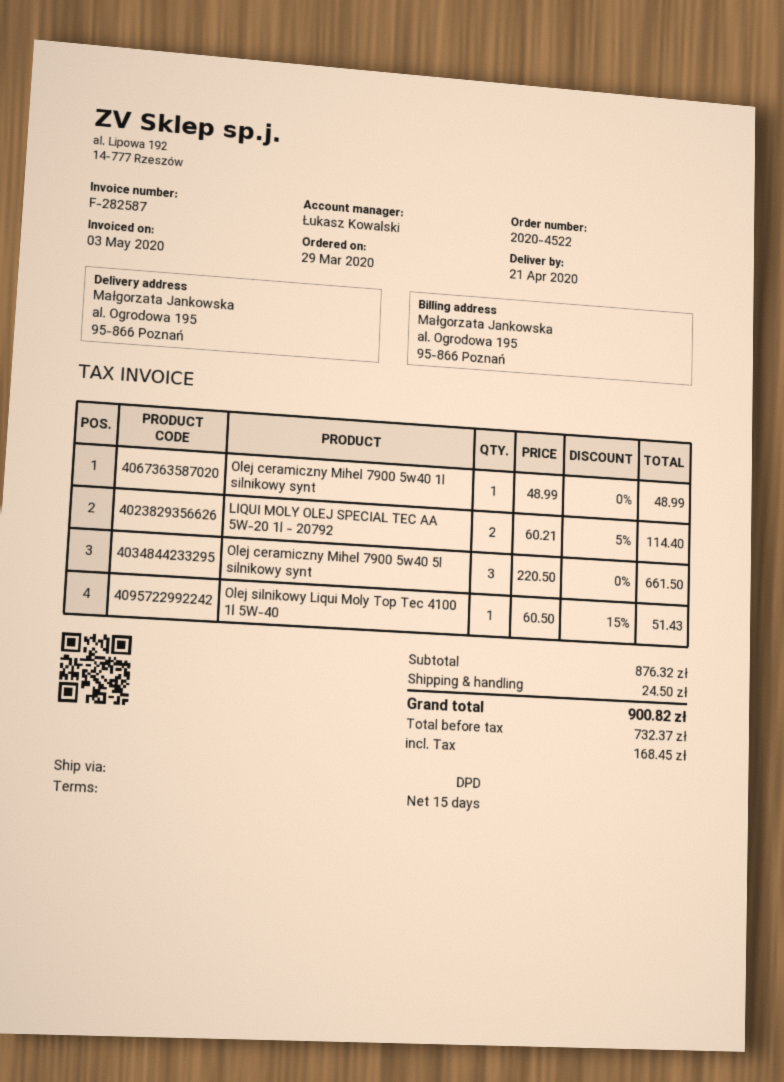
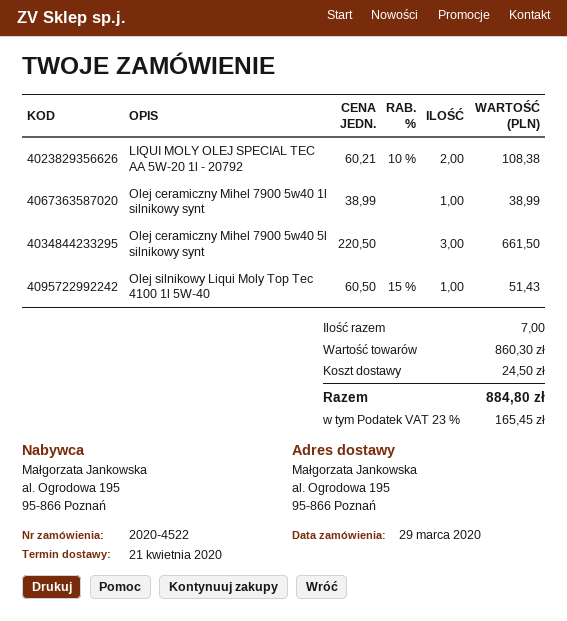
Olej ceramiczny Mihel 7900 5w40 1l silnikowy synt: 1 x 48.99 = 48.99 -> 1 x 38.99 = 38.99
LIQUI MOLY OLEJ SPECIAL TEC AA 5W-20 1l - 20792: 2 x 60.21 - 5% = 114.40 -> 2 x 60.21 - 10% = 108.38
subtotal: 876.32 -> 860.30
tax: 168.45 -> 165.45
total: 900.82 -> 884.80

